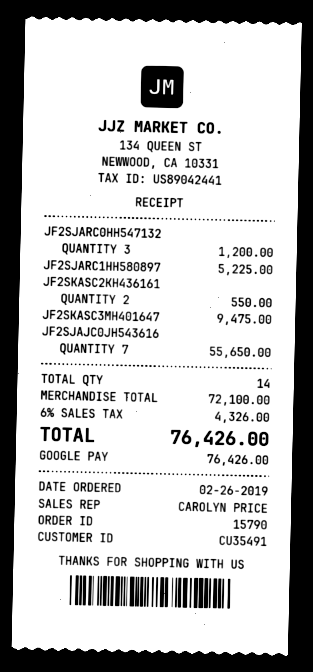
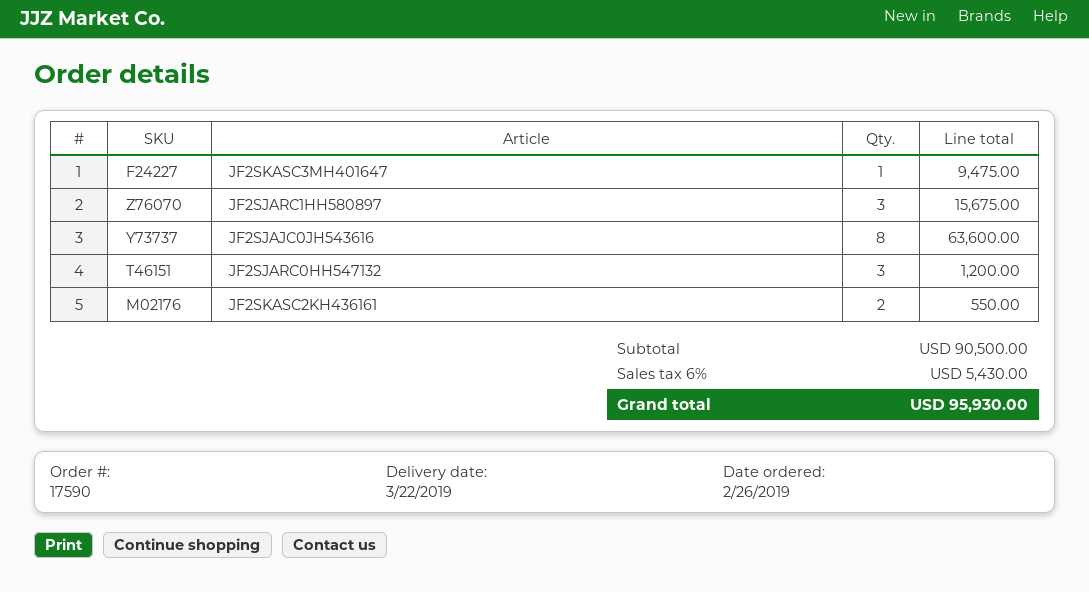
order number: 15790 -> 17590
JF2SJARC1HH580897: 1 for 5225.00 -> 3 for 15675.00
JF2SJAJC0JH543616: 7 for 55650.00 -> 8 for 63600.00
subtotal: 72100.00 -> 90500.00
tax: 6% = 4326.00 -> 6% = 5430.00
total: 76426.00 -> 95930.00

